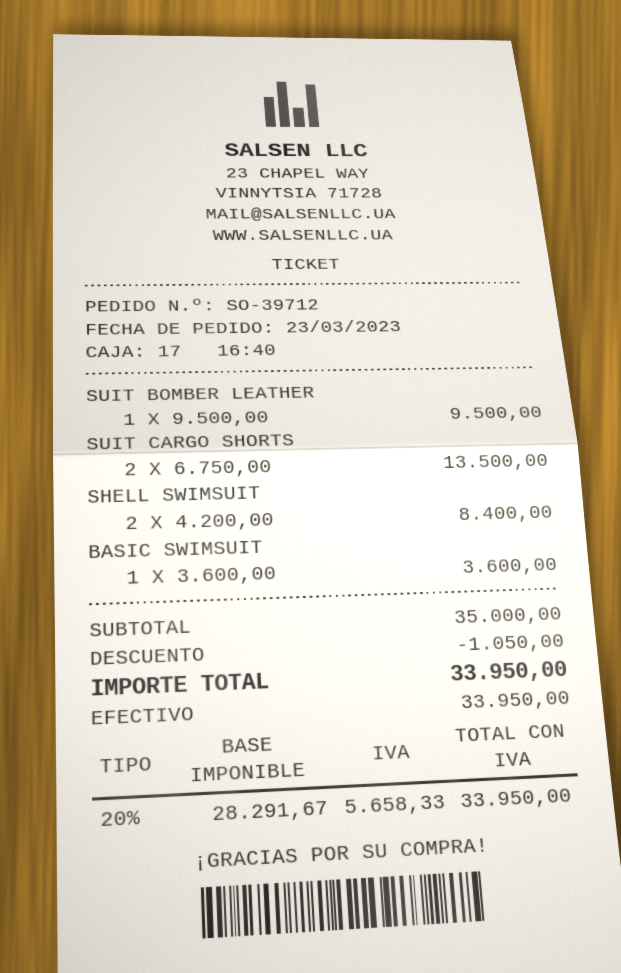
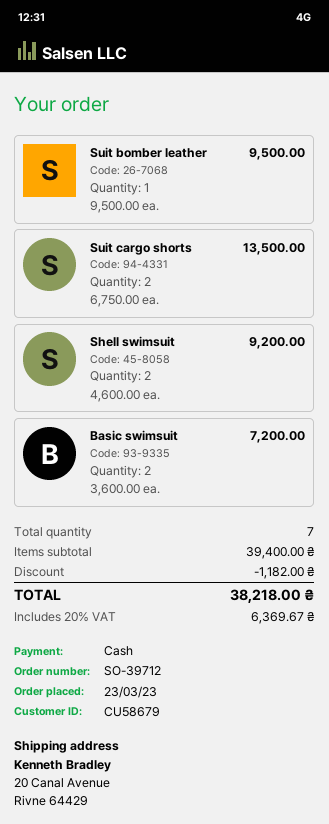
SHELL SWIMSUIT: 2 x 4200.00 = 8400.00 -> 2 x 4600.00 = 9200.00
BASIC SWIMSUIT: 1 x 3600.00 = 3600.00 -> 2 x 3600.00 = 7200.00
subtotal: 35000.00 -> 39400.00
discount: 1050.00 -> 1182.00
tax: 20% = 5658.33 -> 20% = 6369.67
total: 33950.00 -> 38218.00

